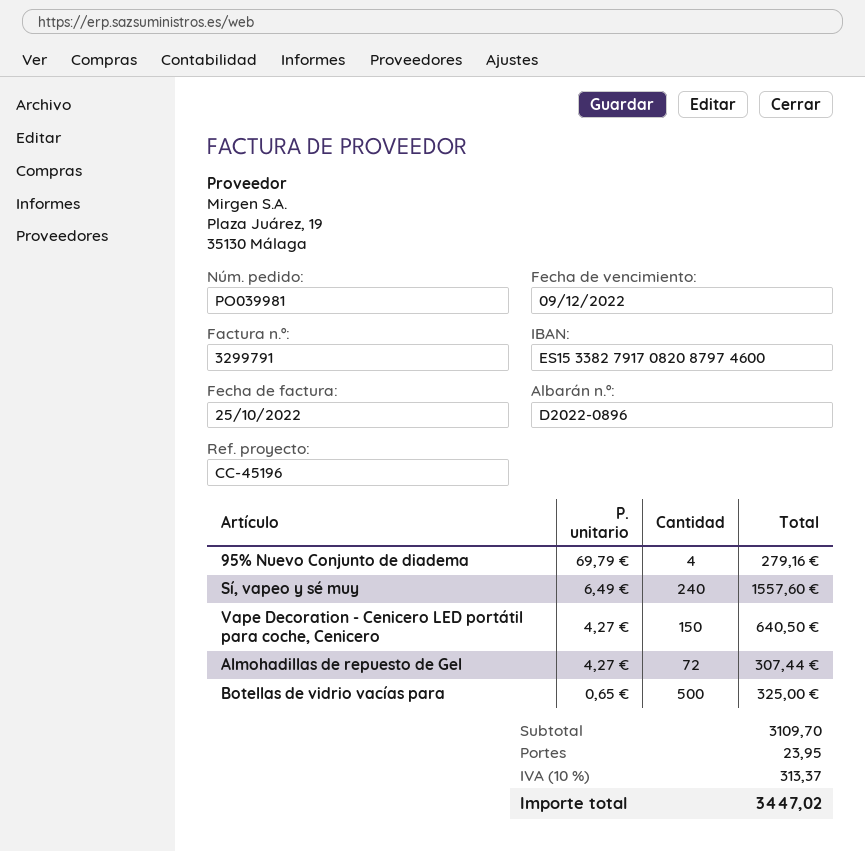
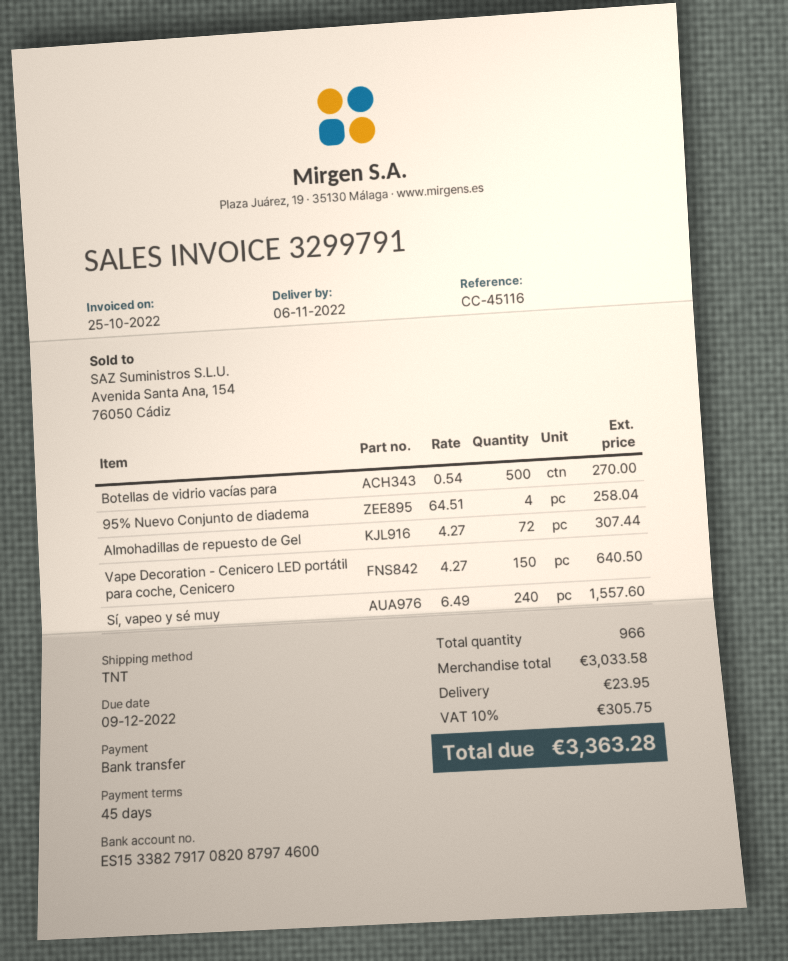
reference: CC-45196 -> CC-45116
95% Nuevo Conjunto de diadema: 4 x 69.79 = 279.16 -> 4 x 64.51 = 258.04
Botellas de vidrio vacías para: 500 x 0.65 = 325.00 -> 500 x 0.54 = 270.00
subtotal: 3109.70 -> 3033.58
tax: 10% = 313.37 -> 10% = 305.75
total: 3447.02 -> 3363.28

